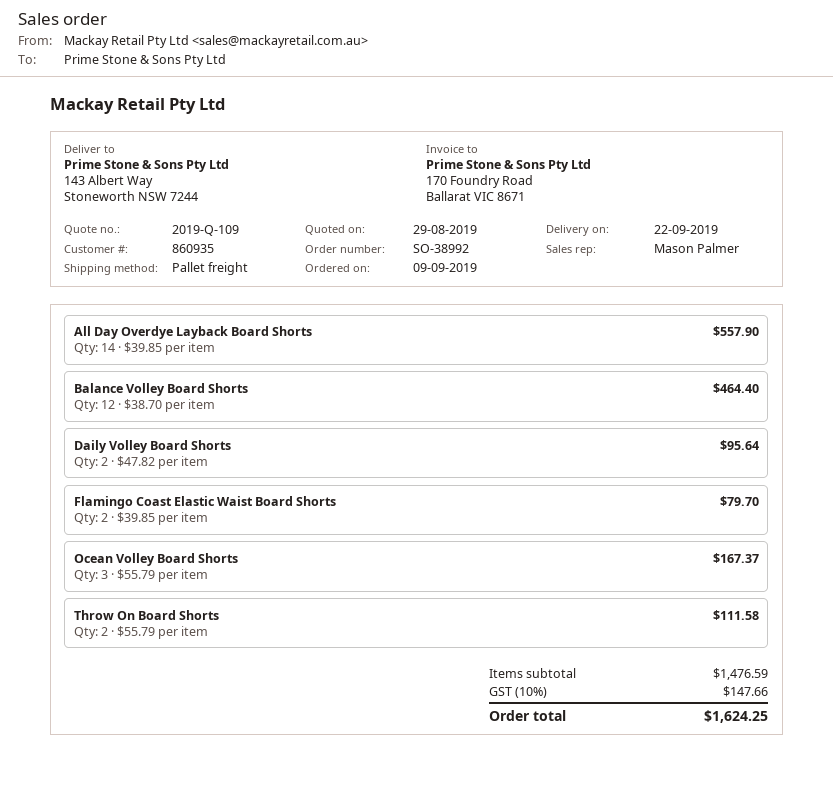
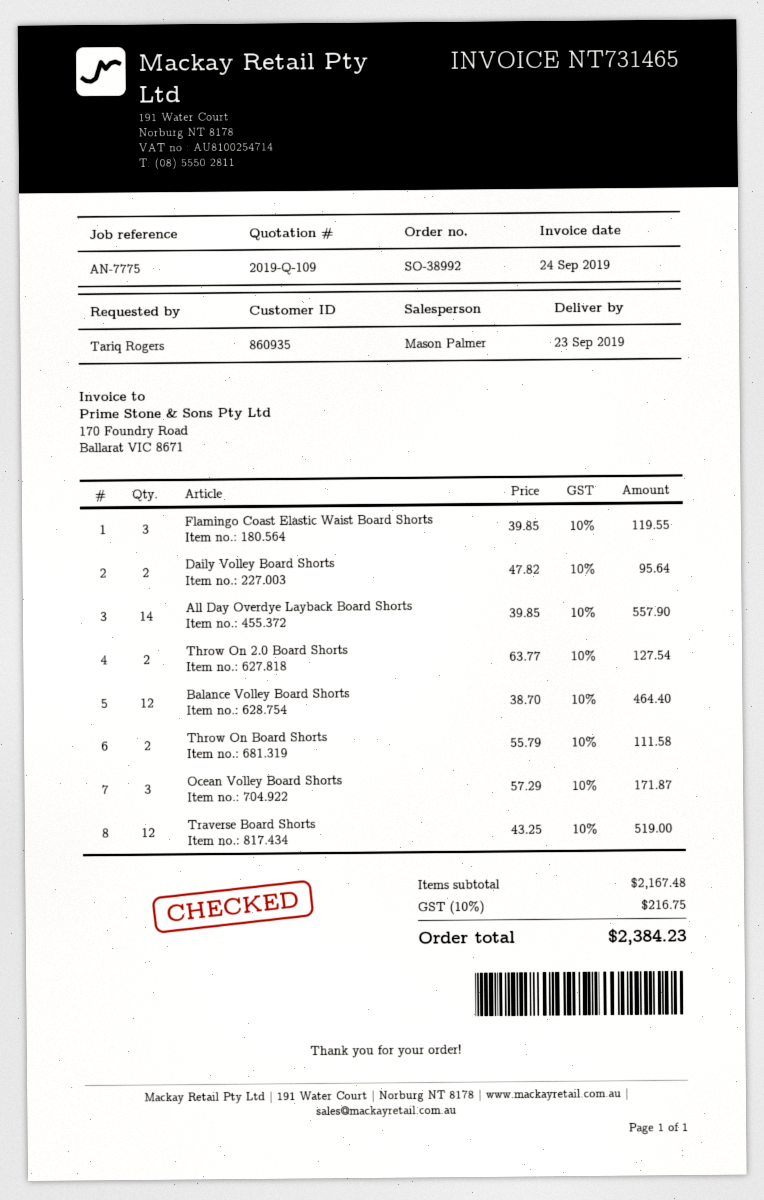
delivery date: 2019-09-22 -> 2019-09-23
Flamingo Coast Elastic Waist Board Shorts: 2 x 39.85 = 79.70 -> 3 x 39.85 = 119.55
Ocean Volley Board Shorts: 3 x 55.79 = 167.37 -> 3 x 57.29 = 171.87
Throw On 2.0 Board Shorts: none -> 2 x 63.77 = 127.54
Traverse Board Shorts: none -> 12 x 43.25 = 519.00
subtotal: 1476.59 -> 2167.48
tax: 10% = 147.66 -> 10% = 216.75
total: 1624.25 -> 2384.23

